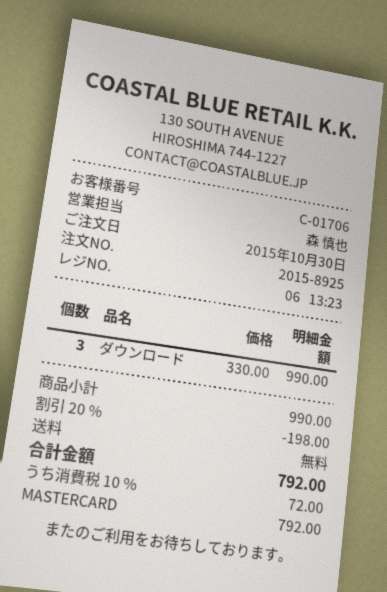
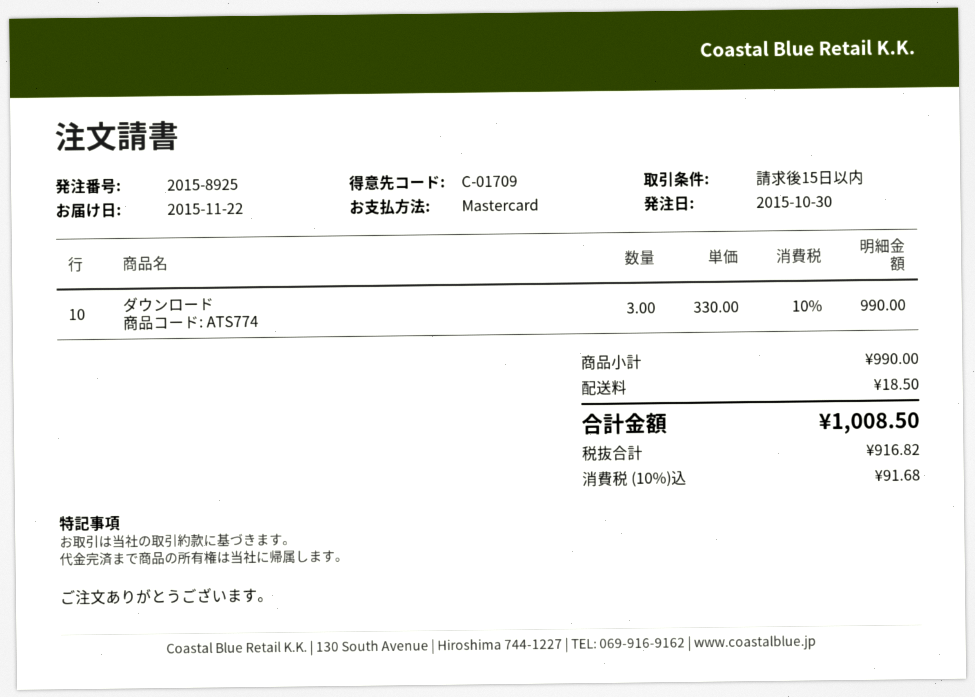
customer number: C-01706 -> C-01709
discount: 20% = 198.00 -> none
shipping: 0.00 -> 18.50
tax: 10% = 72.00 -> 10% = 91.68
total: 792.00 -> 1008.50

